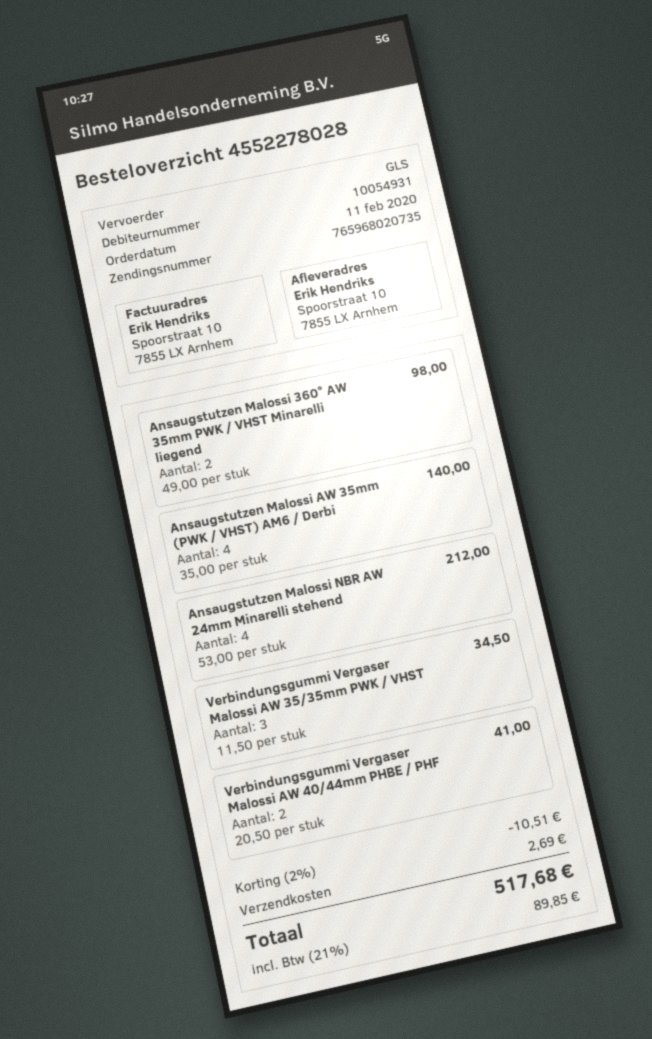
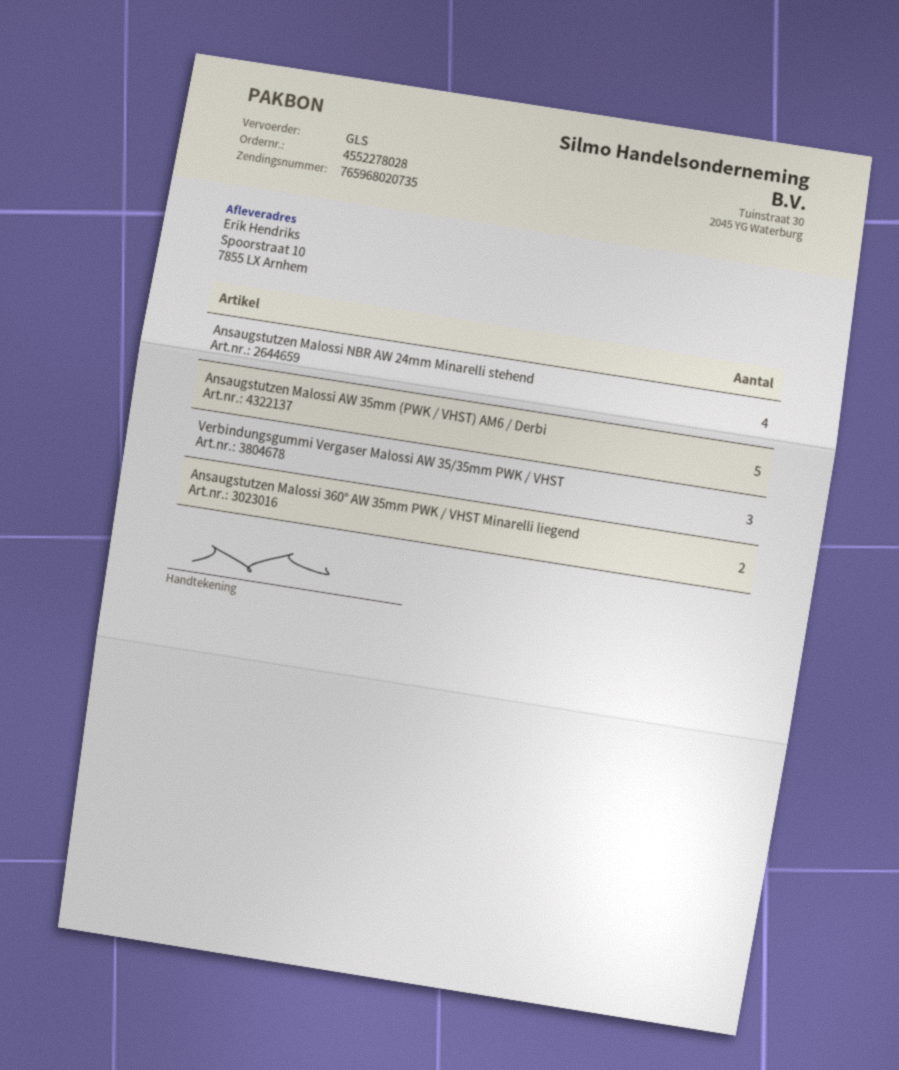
Ansaugstutzen Malossi AW 35mm (PWK / VHST) AM6 / Derbi: 4 -> 5
Verbindungsgummi Vergaser Malossi AW 40/44mm PHBE / PHF: 2 -> none

